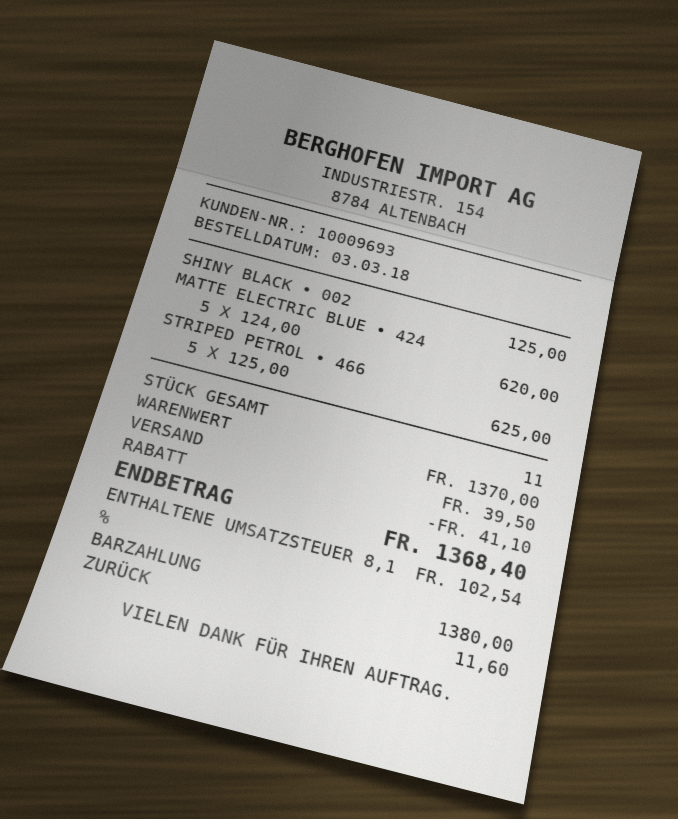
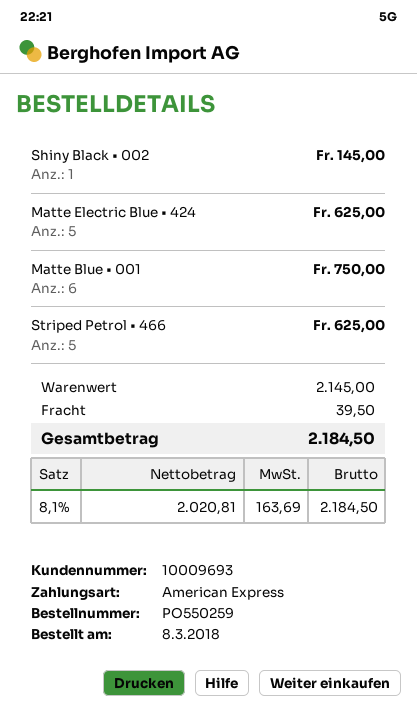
order date: 2018-03-03 -> 2018-03-08
payment method: cash -> American Express
SHINY BLACK • 002: 1 for 125.00 -> 1 for 145.00
MATTE ELECTRIC BLUE • 424: 5 for 620.00 -> 5 for 625.00
Matte Blue • 001: none -> 6 for 750.00
subtotal: 1370.00 -> 2145.00
discount: 41.10 -> none
tax: 8.1% = 102.54 -> 8.1% = 163.69
total: 1368.40 -> 2184.50

